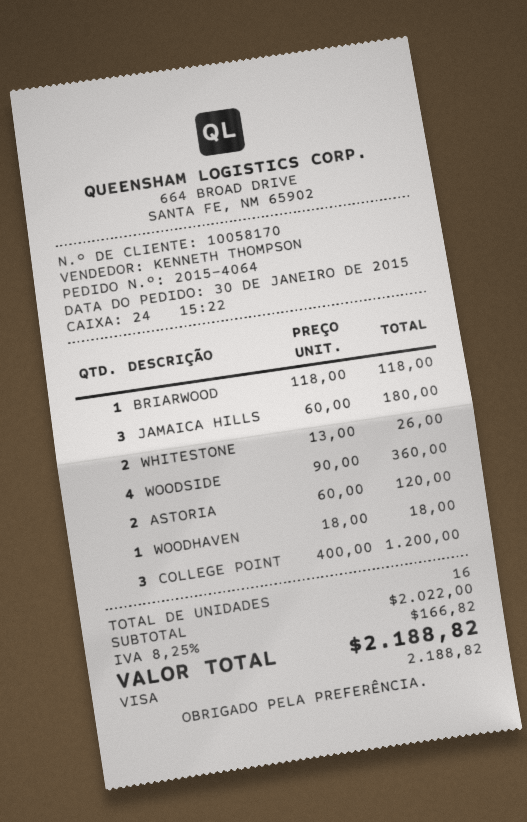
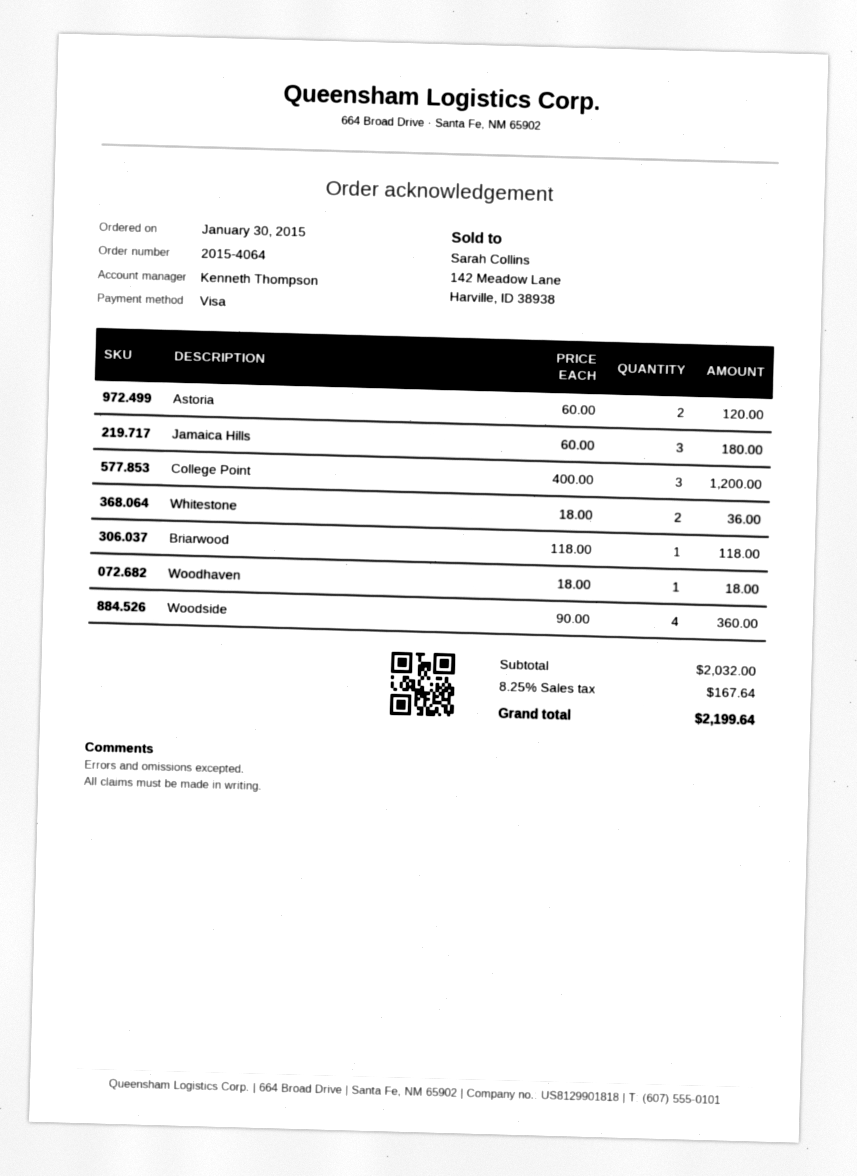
WHITESTONE: 2 x 13.00 = 26.00 -> 2 x 18.00 = 36.00
subtotal: 2022.00 -> 2032.00
tax: 8.25% = 166.82 -> 8.25% = 167.64
total: 2188.82 -> 2199.64

